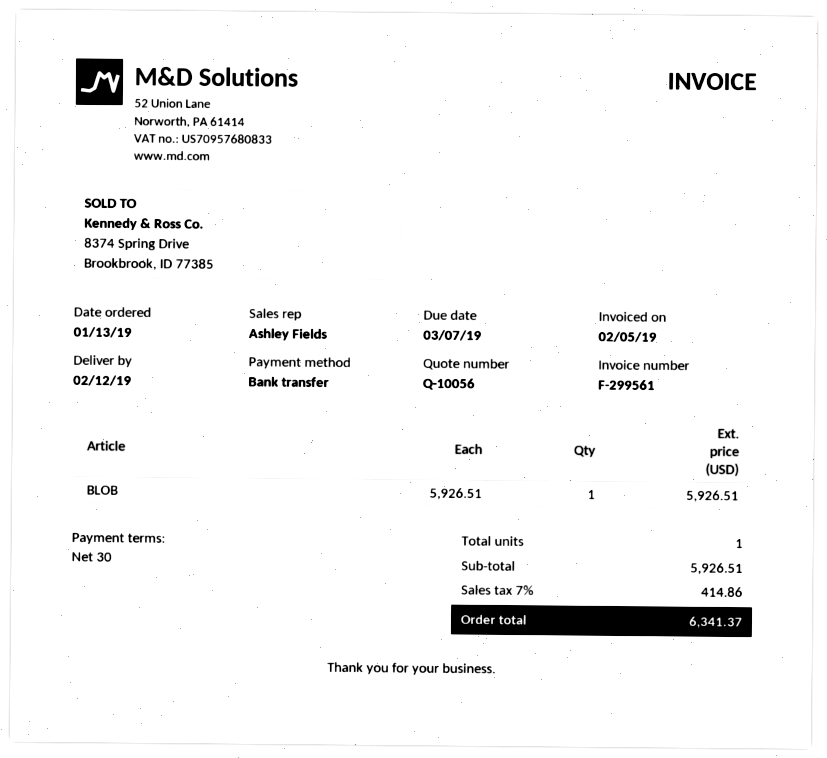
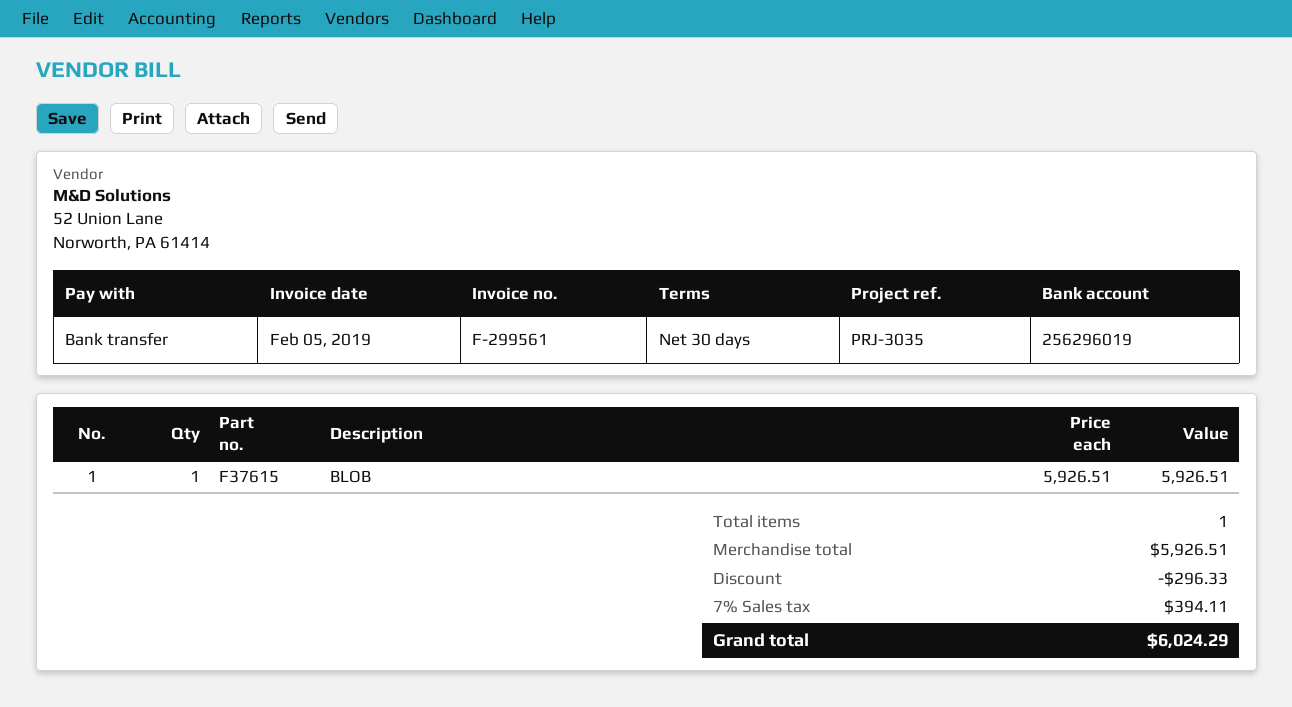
discount: none -> 296.33
tax: 7% = 414.86 -> 7% = 394.11
total: 6341.37 -> 6024.29

